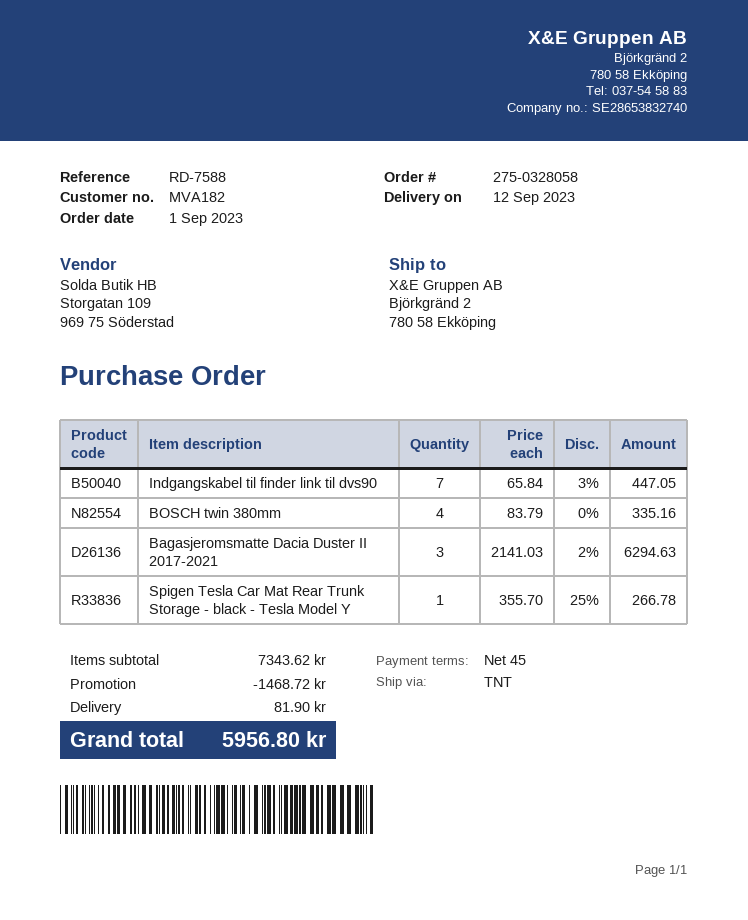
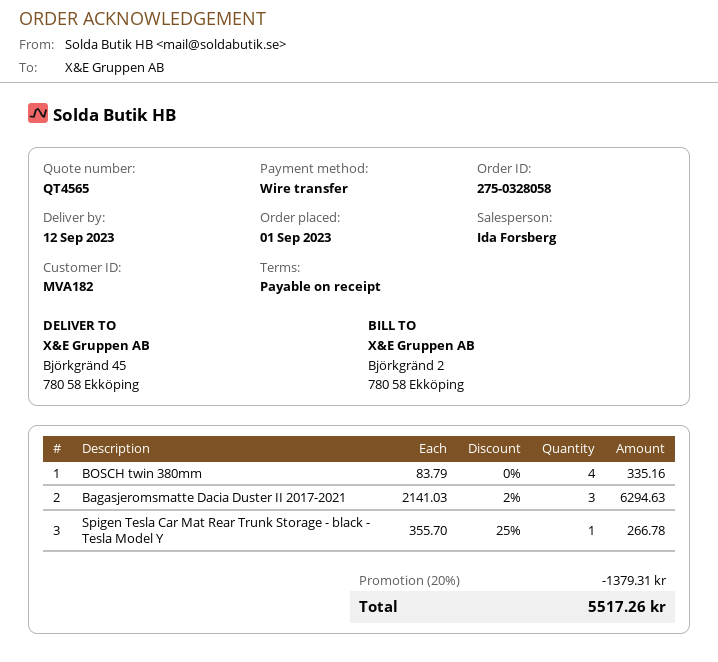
payment terms: 45 days -> on receipt
ship to: Björkgränd 2, 780 58 Ekköping -> Björkgränd 45, 780 58 Ekköping
Indgangskabel til finder link til dvs90: 7 x 65.84 - 3% = 447.05 -> none
discount: 1468.72 -> 1379.31
shipping: 81.90 -> none
total: 5956.80 -> 5517.26

